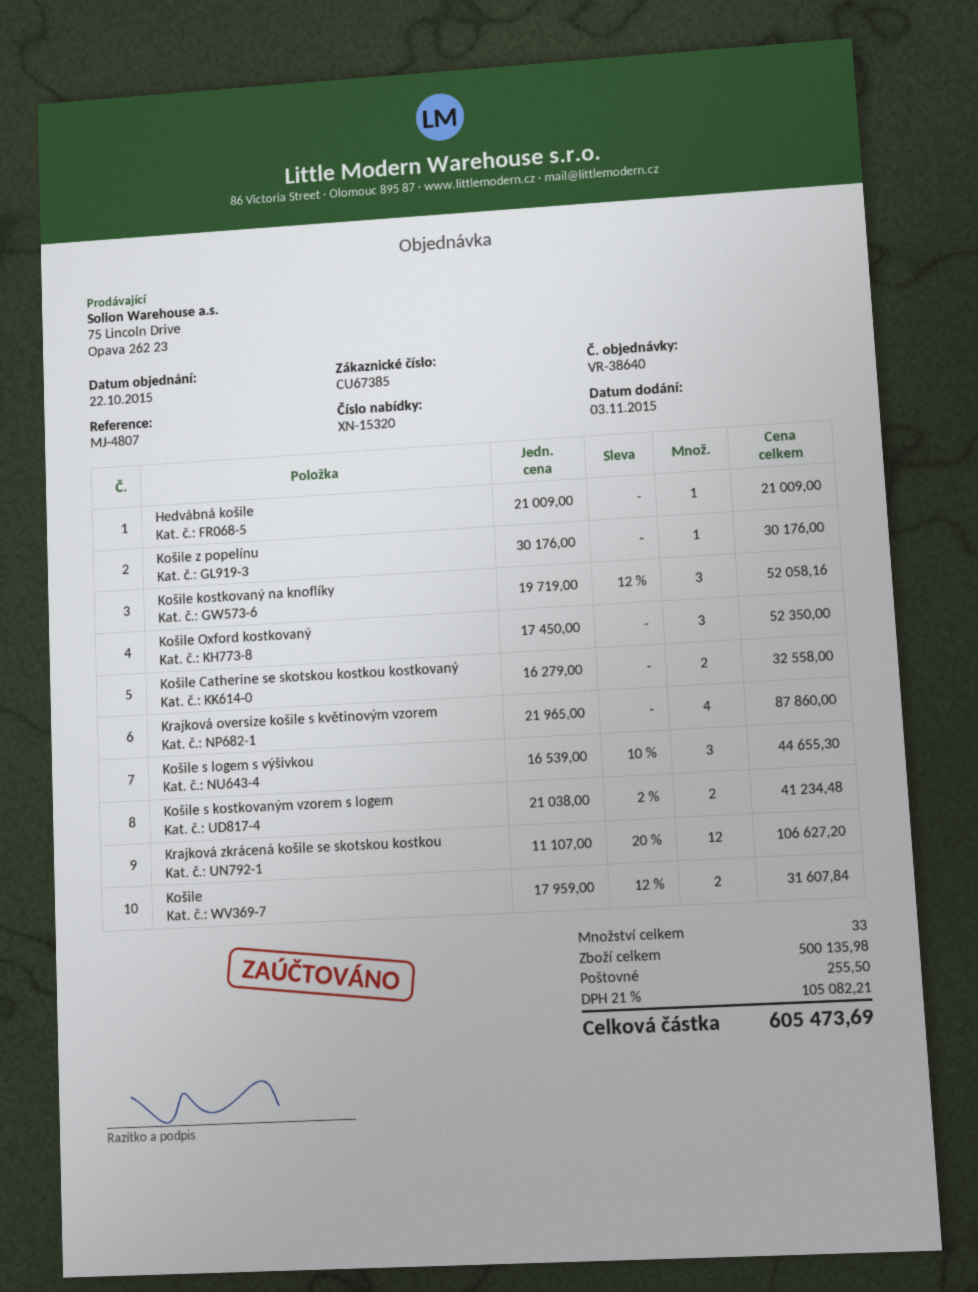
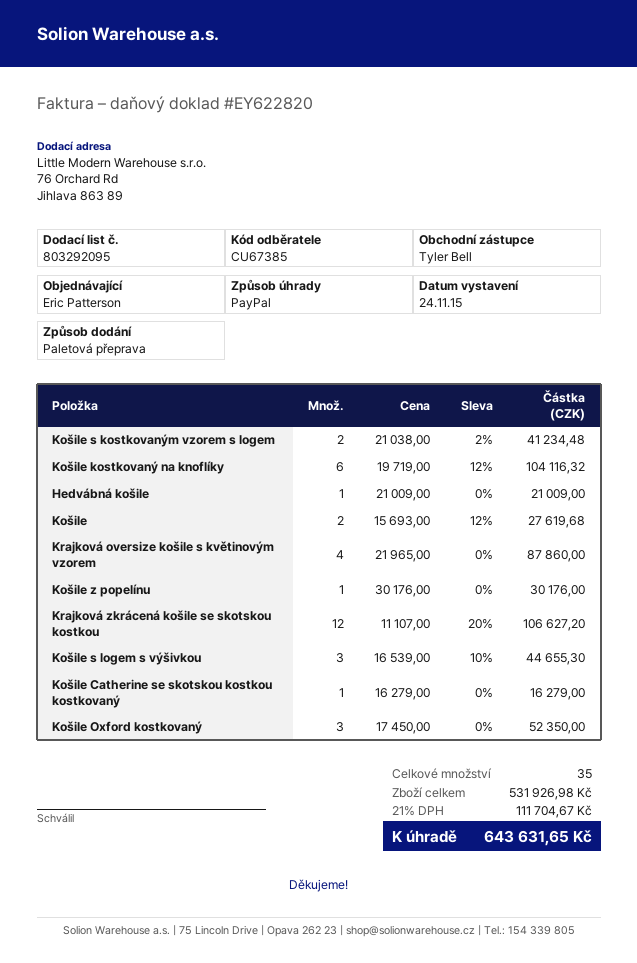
Košile kostkovaný na knoflíky: 3 x 19719.00 - 12% = 52058.16 -> 6 x 19719.00 - 12% = 104116.32
Košile Catherine se skotskou kostkou kostkovaný: 2 x 16279.00 = 32558.00 -> 1 x 16279.00 = 16279.00
Košile: 2 x 17959.00 - 12% = 31607.84 -> 2 x 15693.00 - 12% = 27619.68
total quantity: 33 -> 35
subtotal: 500135.98 -> 531926.98
shipping: 255.50 -> none
tax: 21% = 105082.21 -> 21% = 111704.67
total: 605473.69 -> 643631.65

